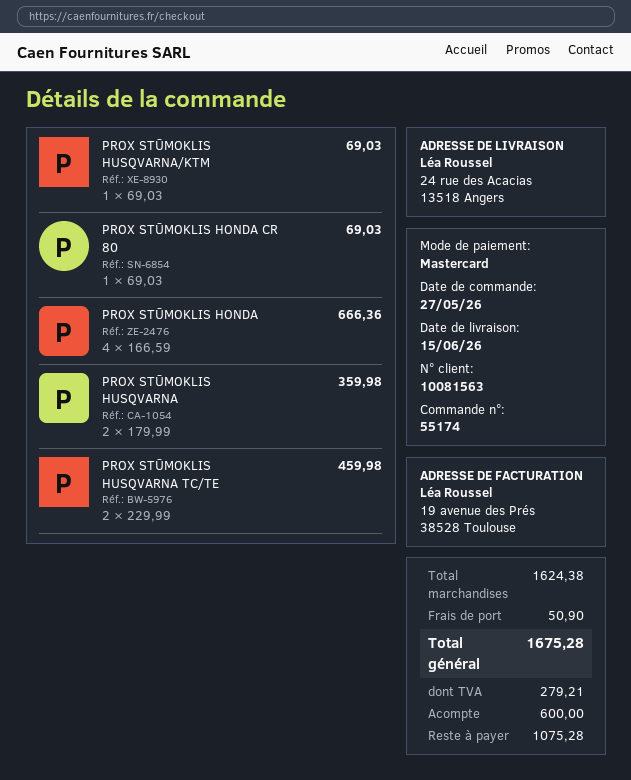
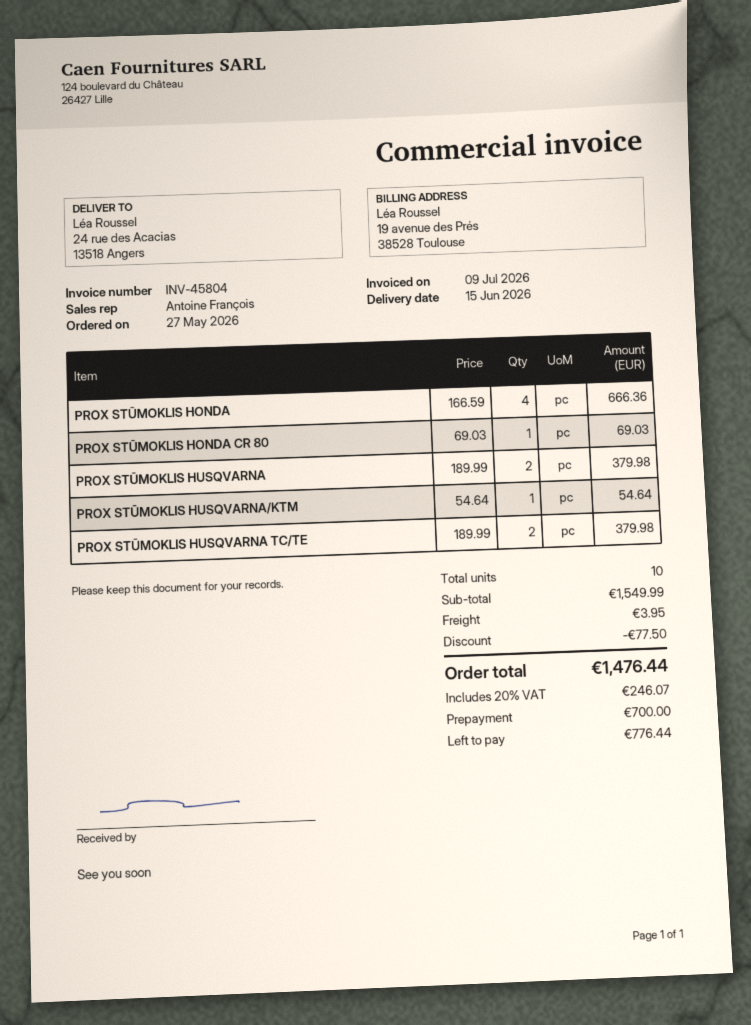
PROX STŪMOKLIS HUSQVARNA/KTM: 1 x 69.03 = 69.03 -> 1 x 54.64 = 54.64
PROX STŪMOKLIS HUSQVARNA: 2 x 179.99 = 359.98 -> 2 x 189.99 = 379.98
PROX STŪMOKLIS HUSQVARNA TC/TE: 2 x 229.99 = 459.98 -> 2 x 189.99 = 379.98
subtotal: 1624.38 -> 1549.99
discount: none -> 77.50
shipping: 50.90 -> 3.95
tax: 279.21 -> 246.07
total: 1675.28 -> 1476.44
deposit: 600.00 -> 700.00
balance: 1075.28 -> 776.44

